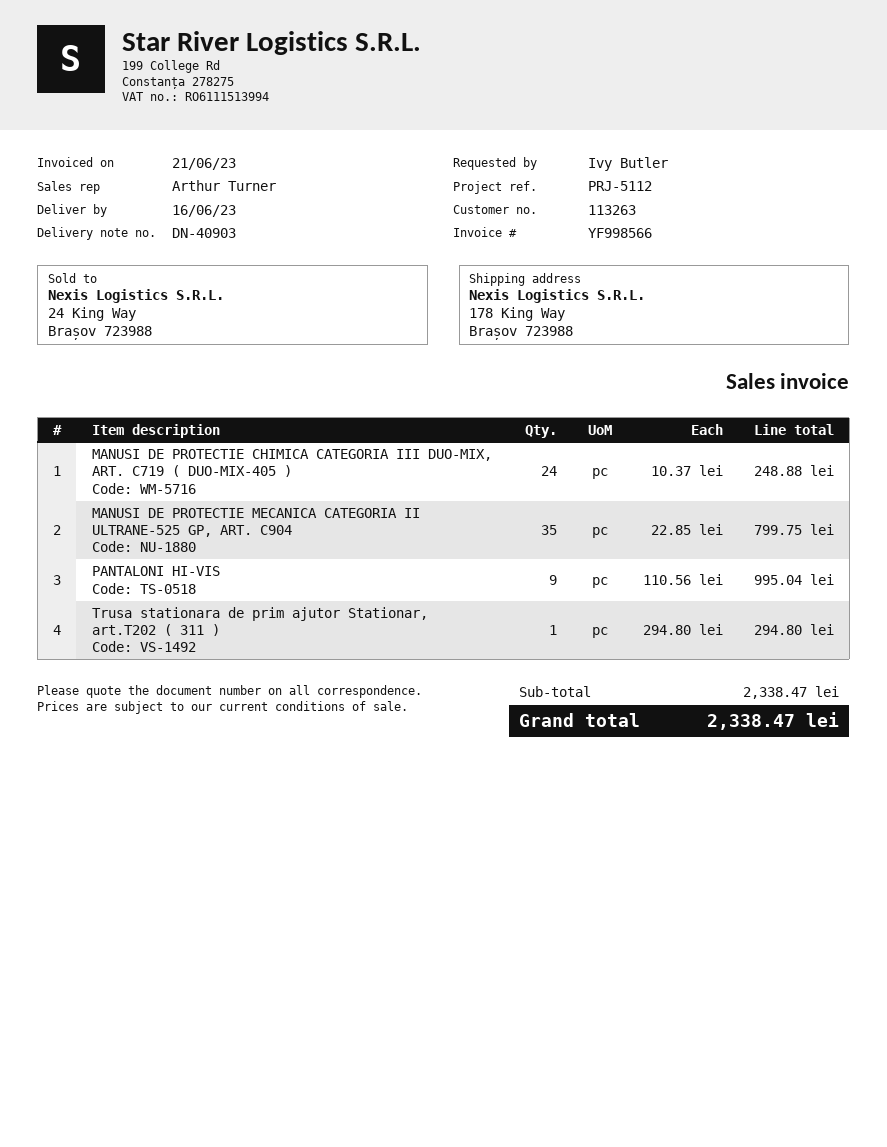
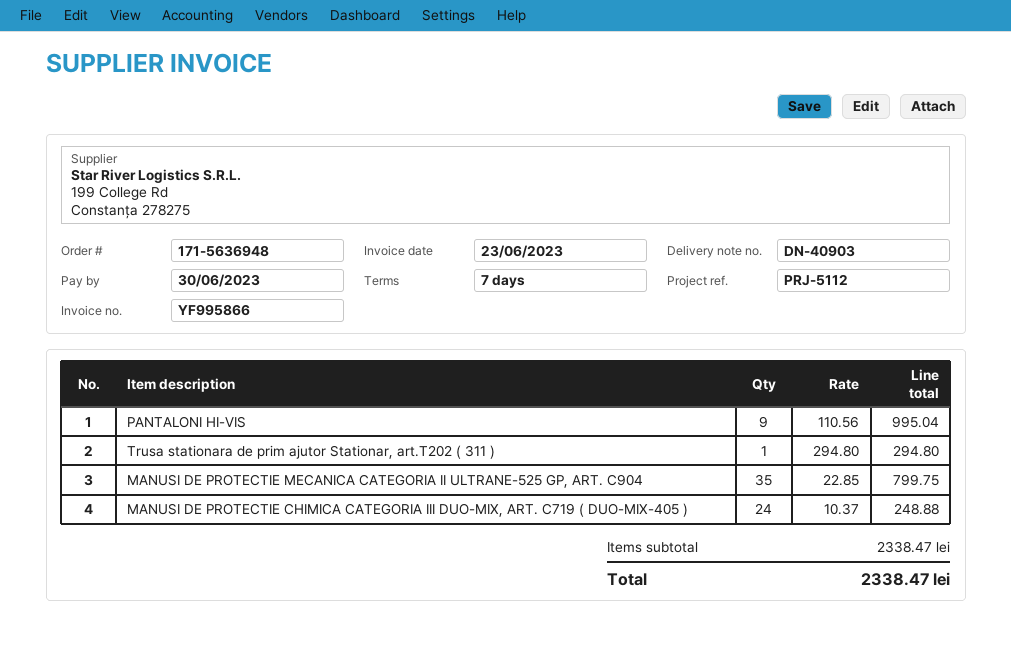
invoice number: YF998566 -> YF995866
invoice date: 2023-06-21 -> 2023-06-23

